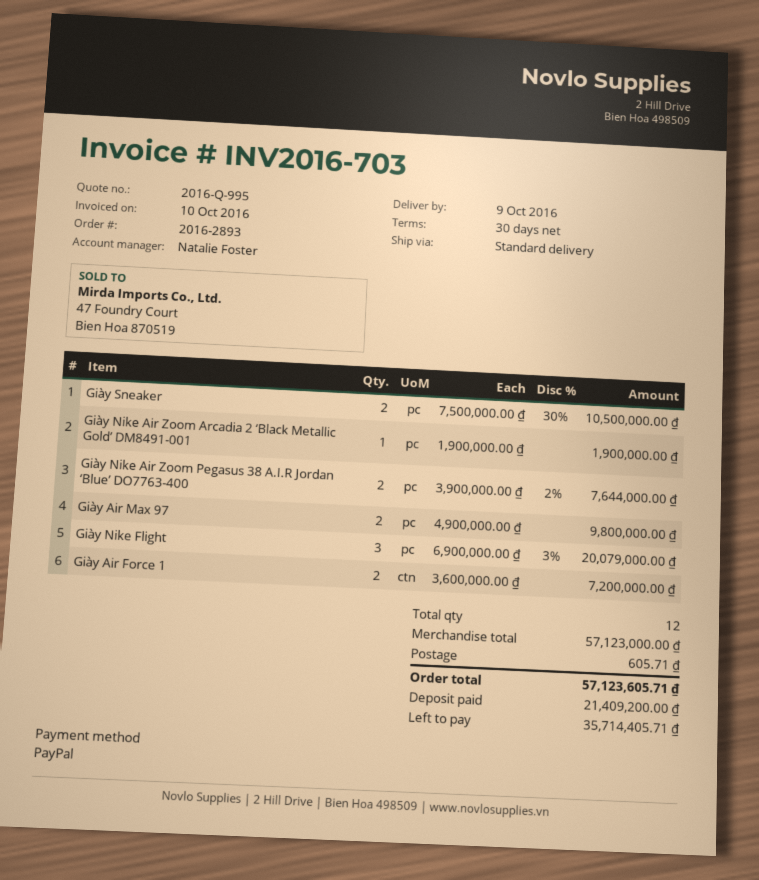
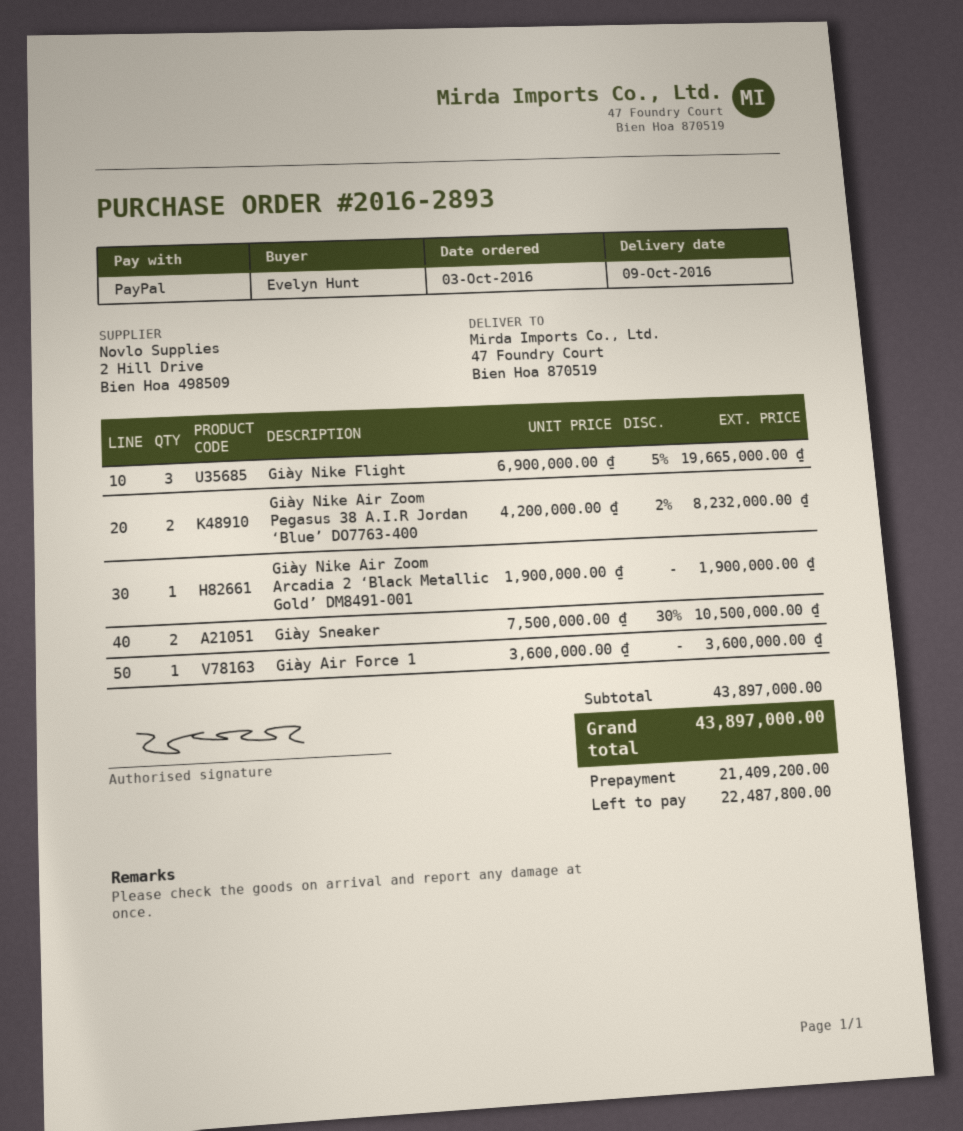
Giày Nike Air Zoom Pegasus 38 A.I.R Jordan ‘Blue’ DO7763-400: 2 x 3900000.00 - 2% = 7644000.00 -> 2 x 4200000.00 - 2% = 8232000.00
Giày Air Max 97: 2 x 4900000.00 = 9800000.00 -> none
Giày Nike Flight: 3 x 6900000.00 - 3% = 20079000.00 -> 3 x 6900000.00 - 5% = 19665000.00
Giày Air Force 1: 2 x 3600000.00 = 7200000.00 -> 1 x 3600000.00 = 3600000.00
subtotal: 57123000.00 -> 43897000.00
shipping: 605.71 -> none
total: 57123605.71 -> 43897000.00
balance: 35714405.71 -> 22487800.00

